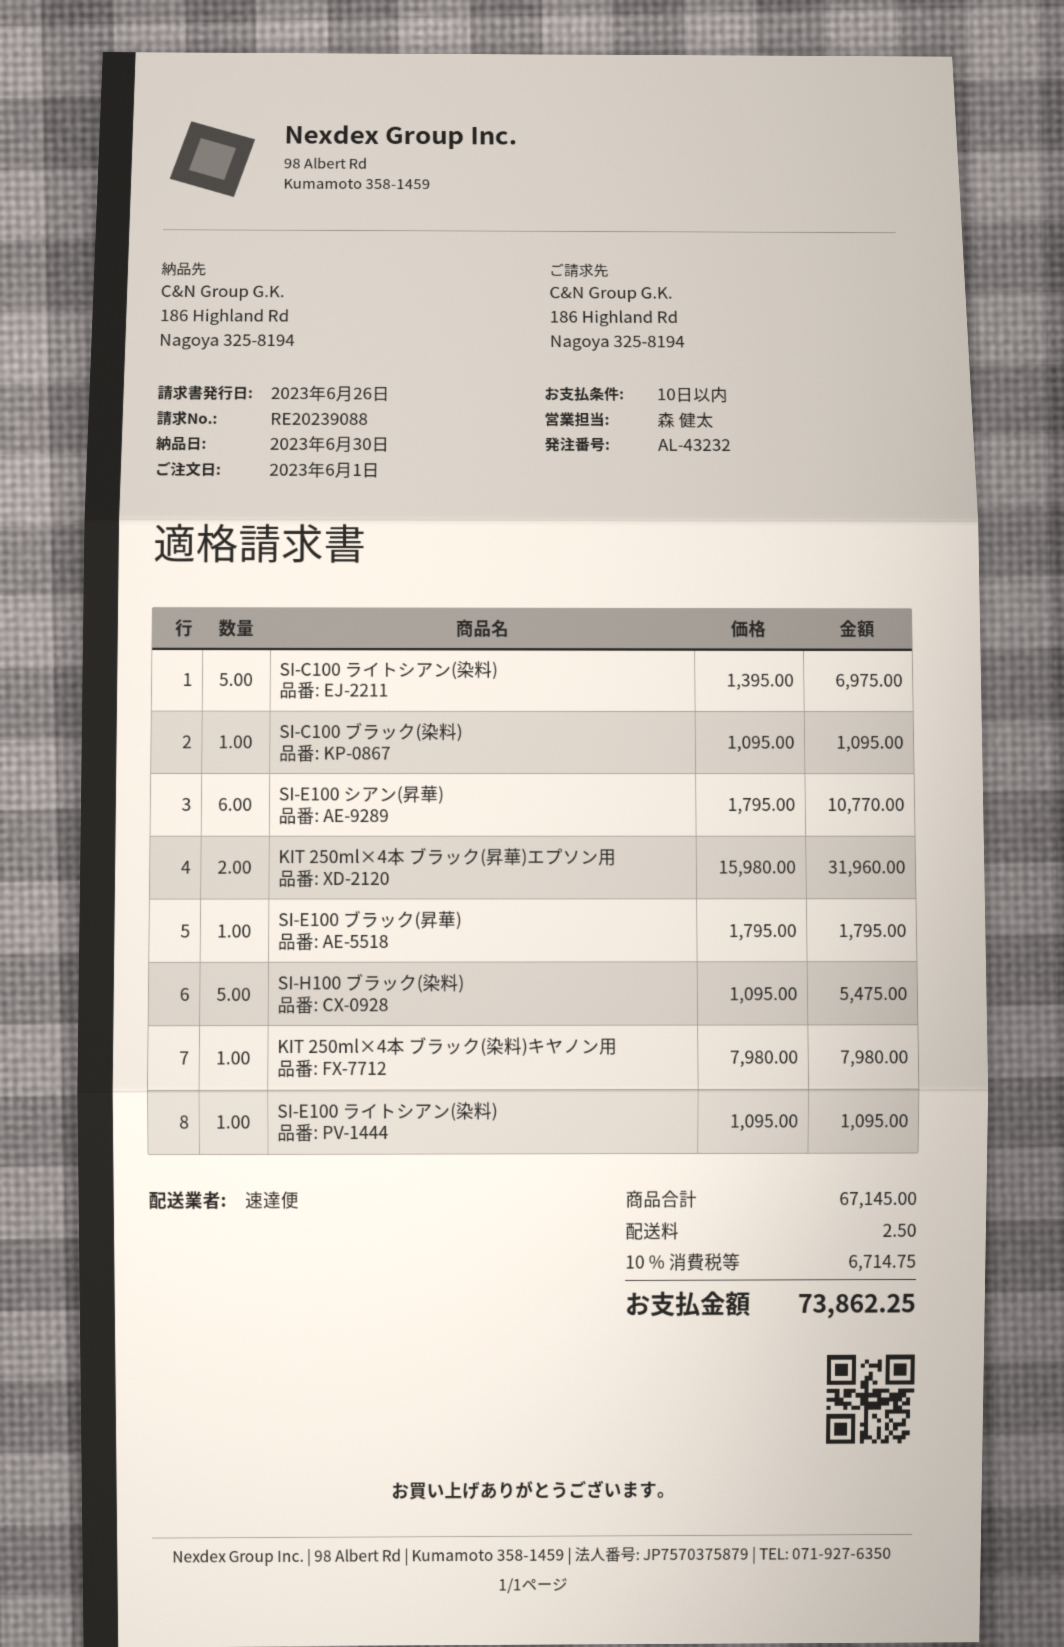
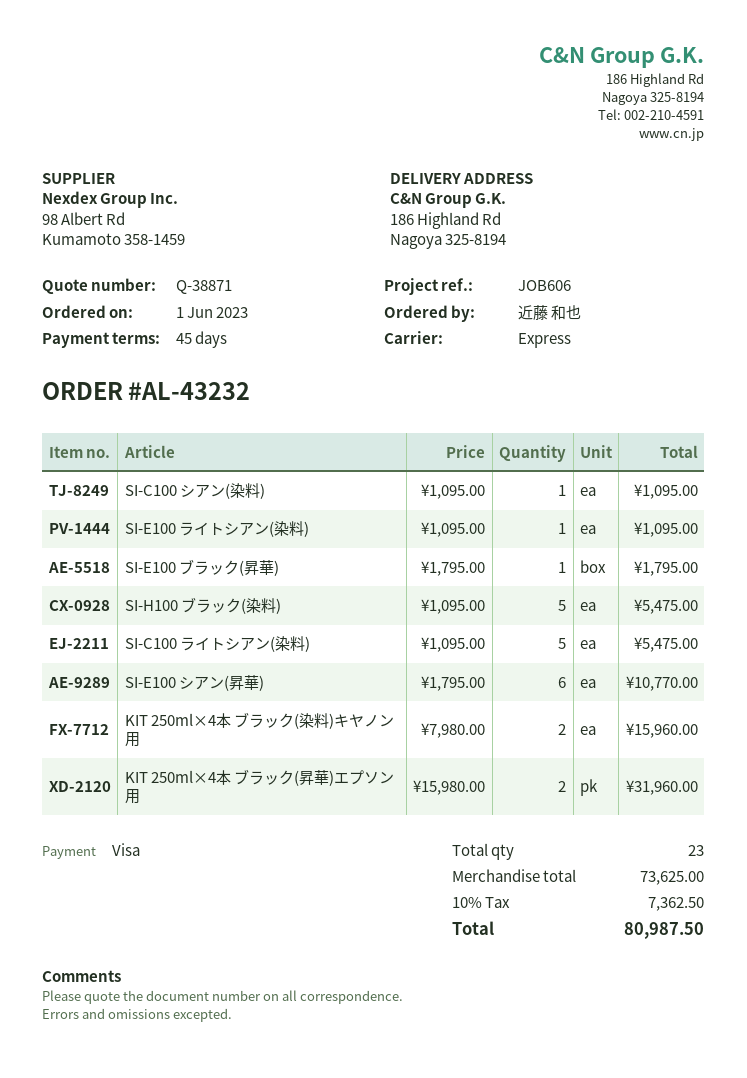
payment terms: 10 days -> 45 days
SI-C100 ライトシアン(染料): 5 x 1395.00 = 6975.00 -> 5 x 1095.00 = 5475.00
SI-C100 ブラック(染料): 1 x 1095.00 = 1095.00 -> none
KIT 250ml×4本 ブラック(染料)キヤノン用: 1 x 7980.00 = 7980.00 -> 2 x 7980.00 = 15960.00
SI-C100 シアン(染料): none -> 1 x 1095.00 = 1095.00
subtotal: 67145.00 -> 73625.00
shipping: 2.50 -> none
tax: 10% = 6714.75 -> 10% = 7362.50
total: 73862.25 -> 80987.50

